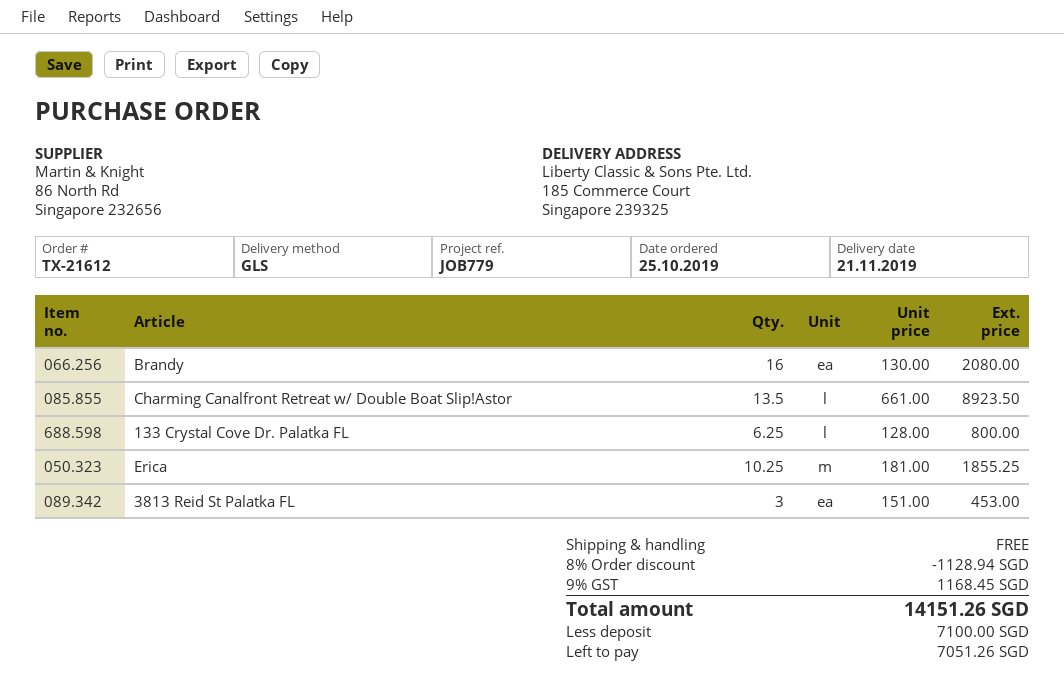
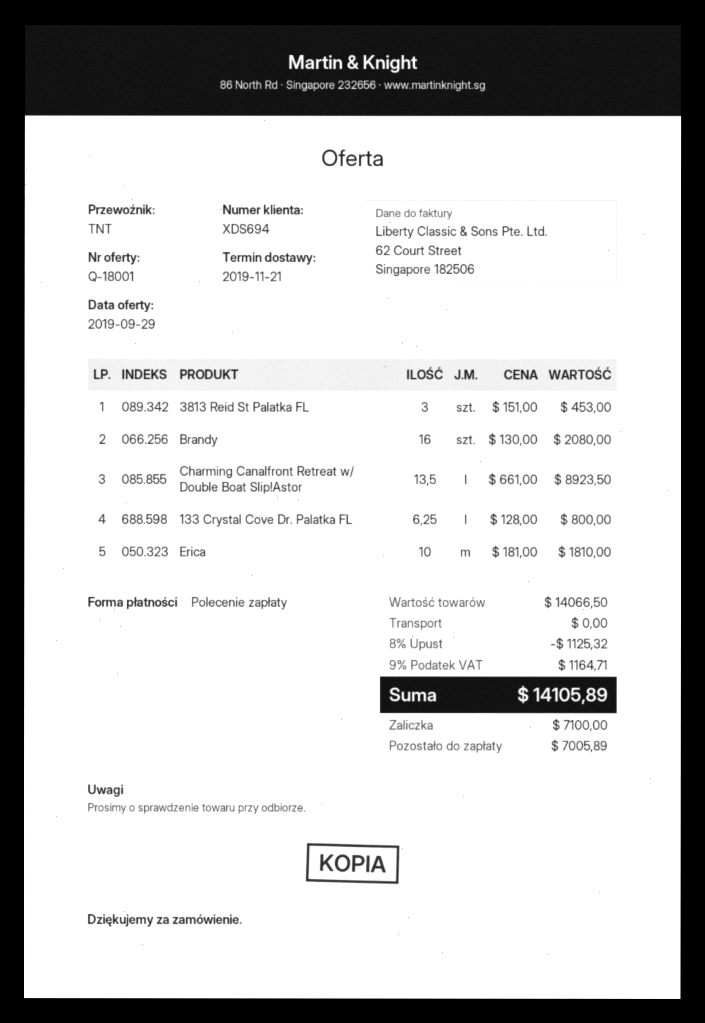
shipping method: GLS -> TNT
Erica: 10.25 x 181.00 = 1855.25 -> 10 x 181.00 = 1810.00
discount: 8% = 1128.94 -> 8% = 1125.32
tax: 9% = 1168.45 -> 9% = 1164.71
total: 14151.26 -> 14105.89
balance: 7051.26 -> 7005.89

